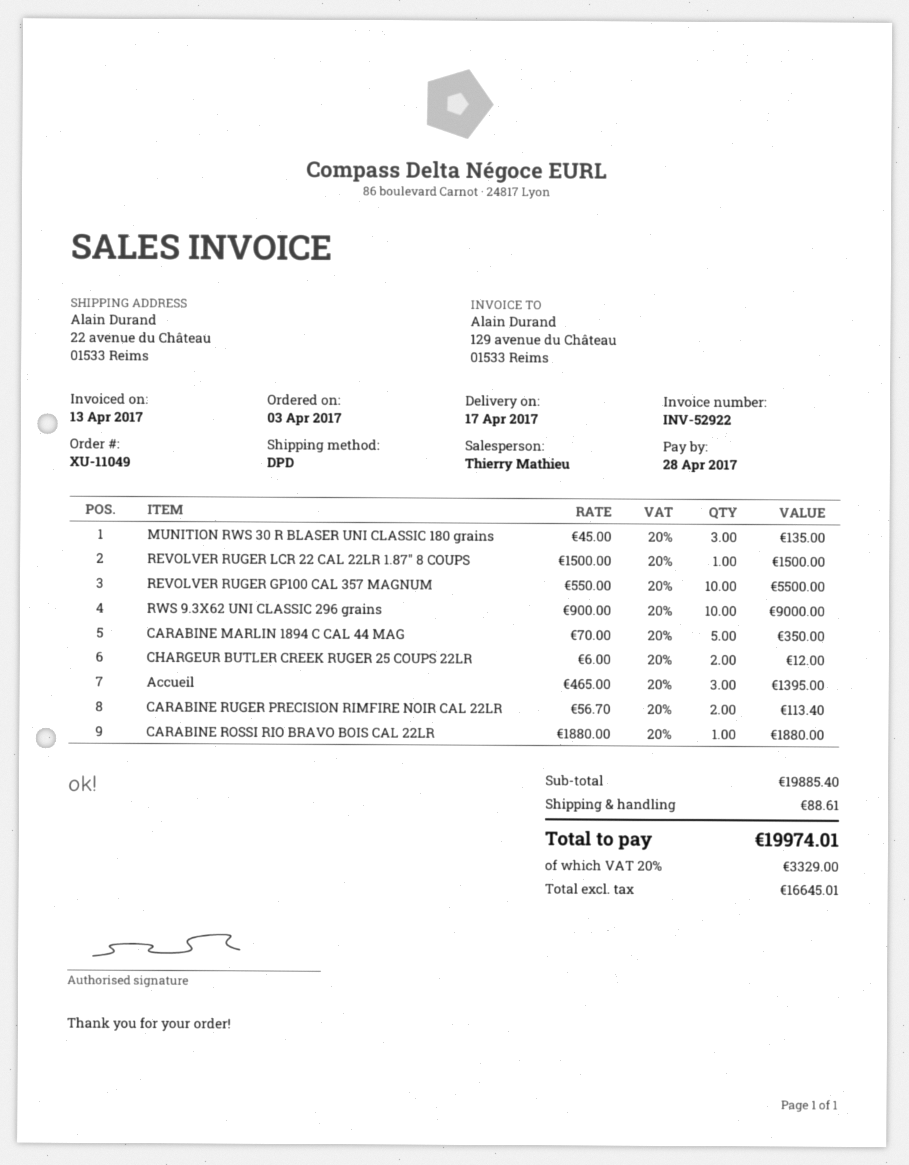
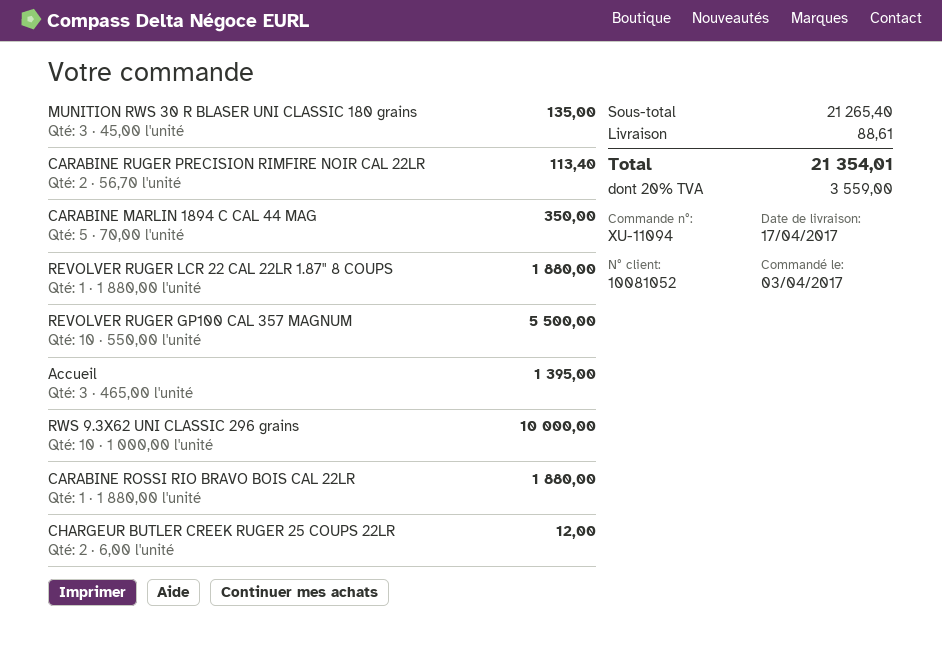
order number: XU-11049 -> XU-11094
REVOLVER RUGER LCR 22 CAL 22LR 1.87" 8 COUPS: 1 x 1500.00 = 1500.00 -> 1 x 1880.00 = 1880.00
RWS 9.3X62 UNI CLASSIC 296 grains: 10 x 900.00 = 9000.00 -> 10 x 1000.00 = 10000.00
subtotal: 19885.40 -> 21265.40
tax: 20% = 3329.00 -> 20% = 3559.00
total: 19974.01 -> 21354.01

